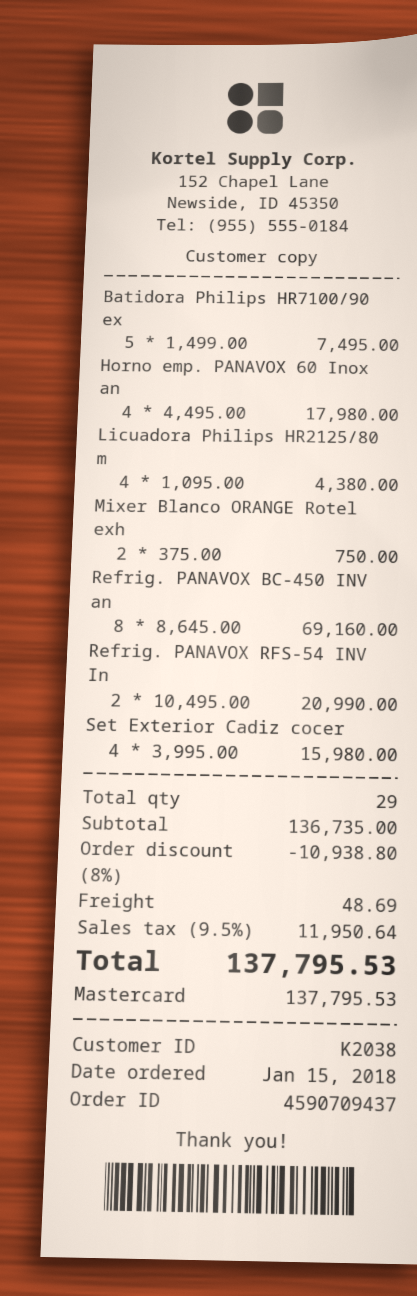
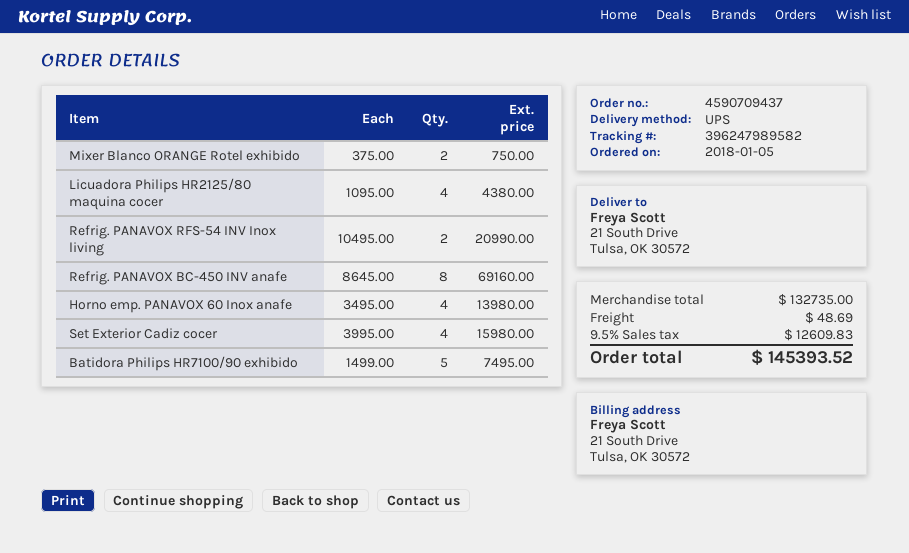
order date: 2018-01-15 -> 2018-01-05
Horno emp. PANAVOX 60 Inox an: 4 x 4495.00 = 17980.00 -> 4 x 3495.00 = 13980.00
subtotal: 136735.00 -> 132735.00
discount: 8% = 10938.80 -> none
tax: 9.5% = 11950.64 -> 9.5% = 12609.83
total: 137795.53 -> 145393.52

